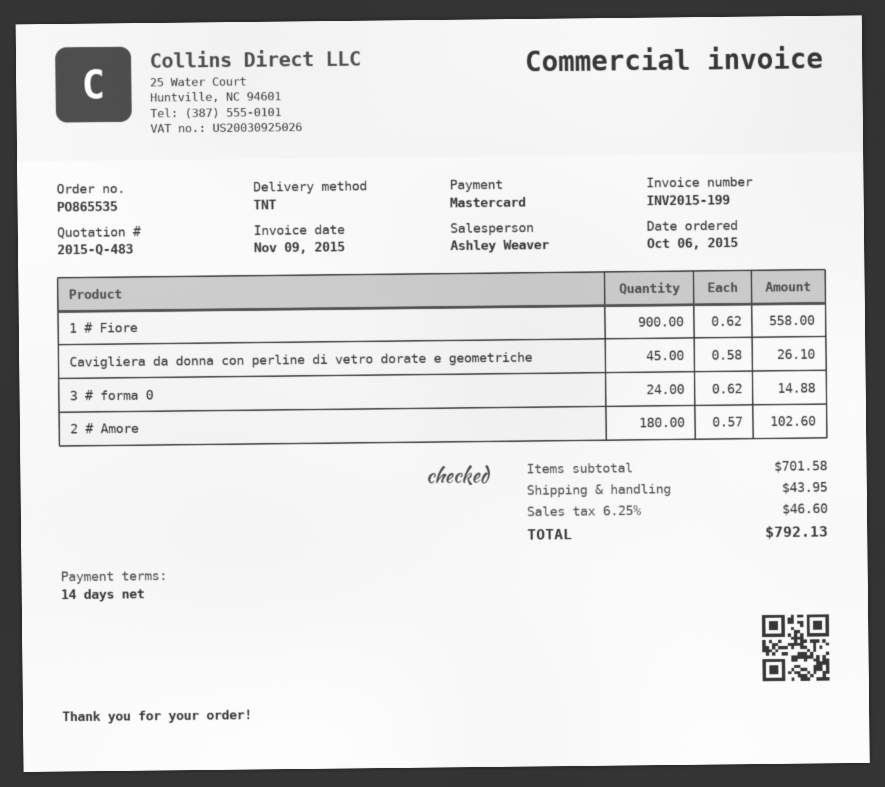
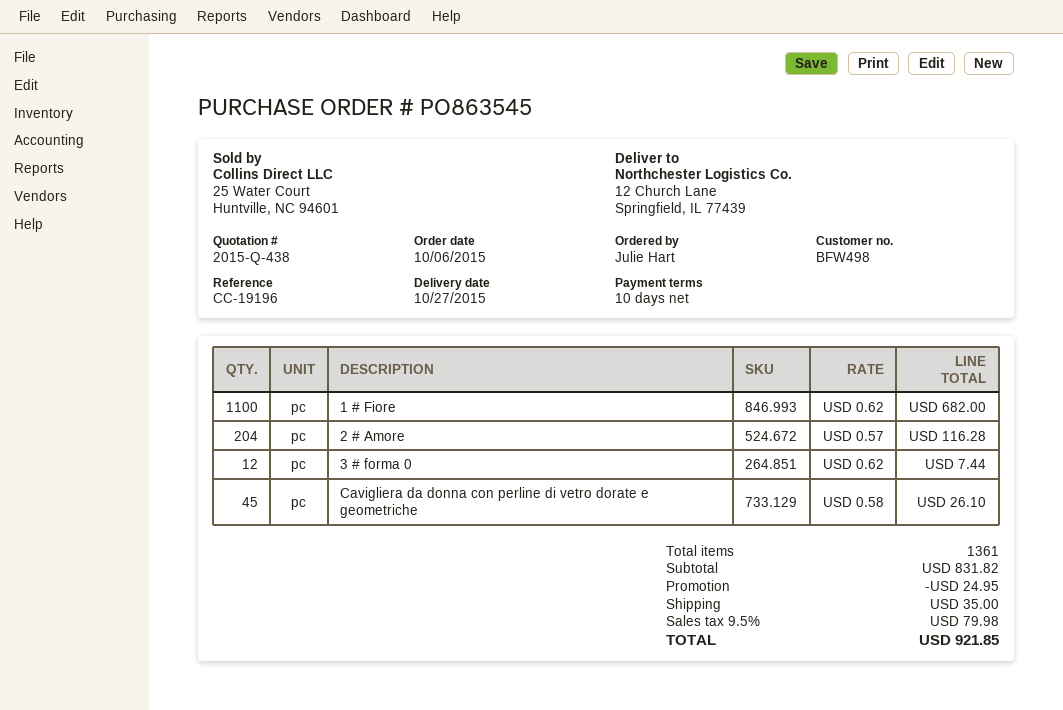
quote number: 2015-Q-483 -> 2015-Q-438
order number: PO865535 -> PO863545
payment terms: 14 days -> 10 days
1 # Fiore: 900 x 0.62 = 558.00 -> 1100 x 0.62 = 682.00
3 # forma 0: 24 x 0.62 = 14.88 -> 12 x 0.62 = 7.44
2 # Amore: 180 x 0.57 = 102.60 -> 204 x 0.57 = 116.28
subtotal: 701.58 -> 831.82
discount: none -> 24.95
shipping: 43.95 -> 35.00
tax: 6.25% = 46.60 -> 9.5% = 79.98
total: 792.13 -> 921.85

